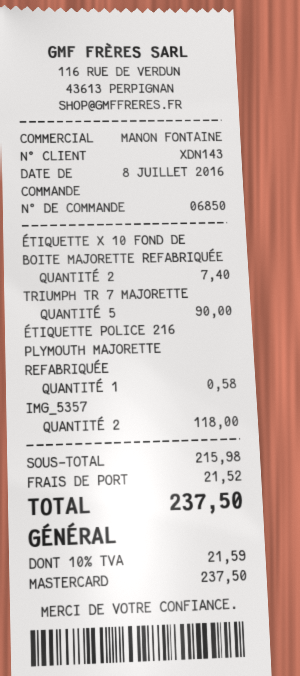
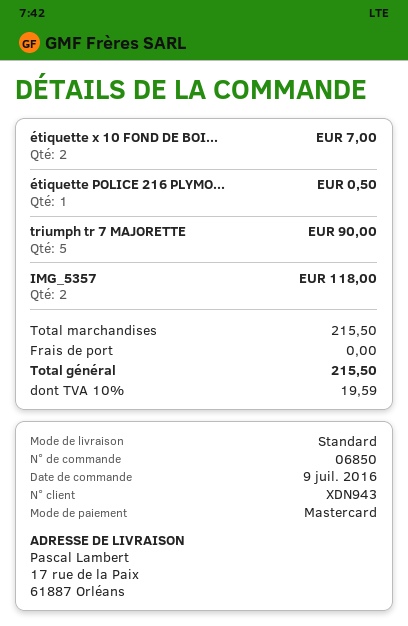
order date: 2016-07-08 -> 2016-07-09
customer number: XDN143 -> XDN943
ÉTIQUETTE X 10 FOND DE BOITE MAJORETTE REFABRIQUÉE: 2 for 7.40 -> 2 for 7.00
ÉTIQUETTE POLICE 216 PLYMOUTH MAJORETTE REFABRIQUÉE: 1 for 0.58 -> 1 for 0.50
subtotal: 215.98 -> 215.50
shipping: 21.52 -> 0.00
tax: 10% = 21.59 -> 10% = 19.59
total: 237.50 -> 215.50

